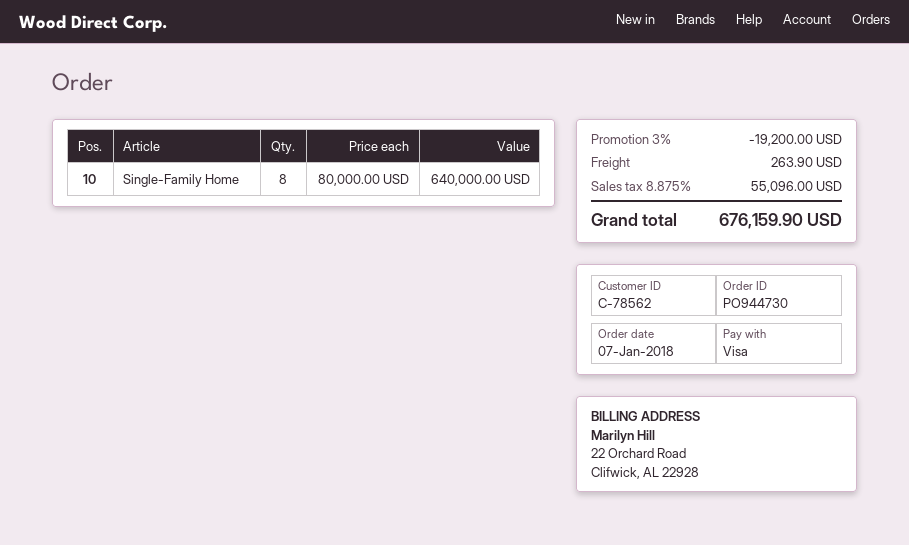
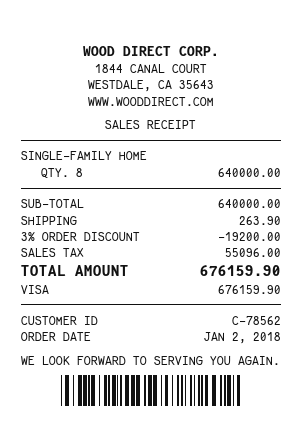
order date: 2018-01-07 -> 2018-01-02

